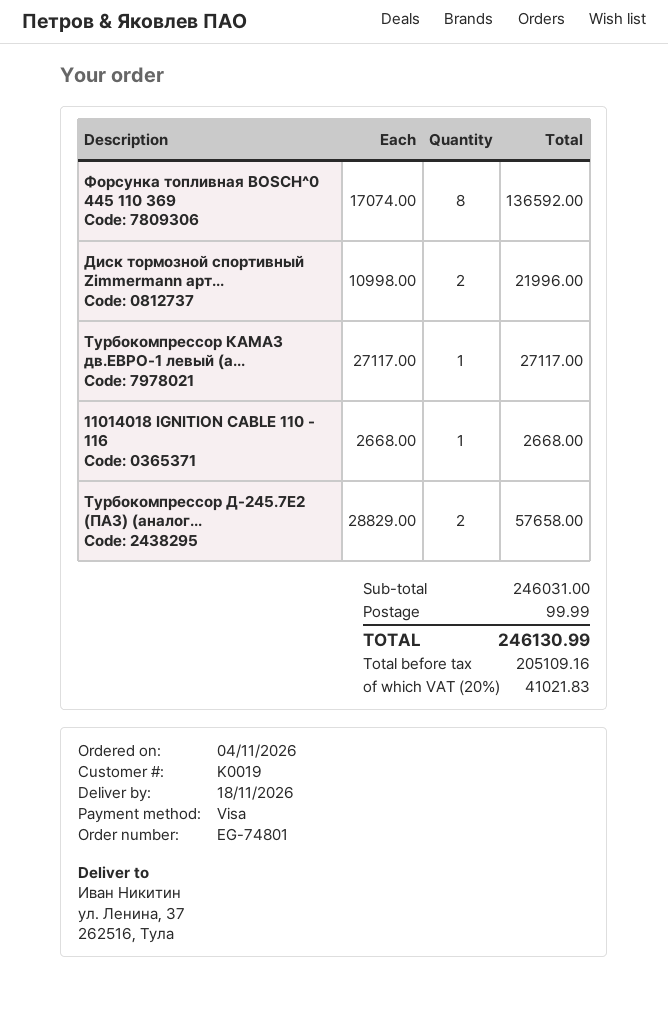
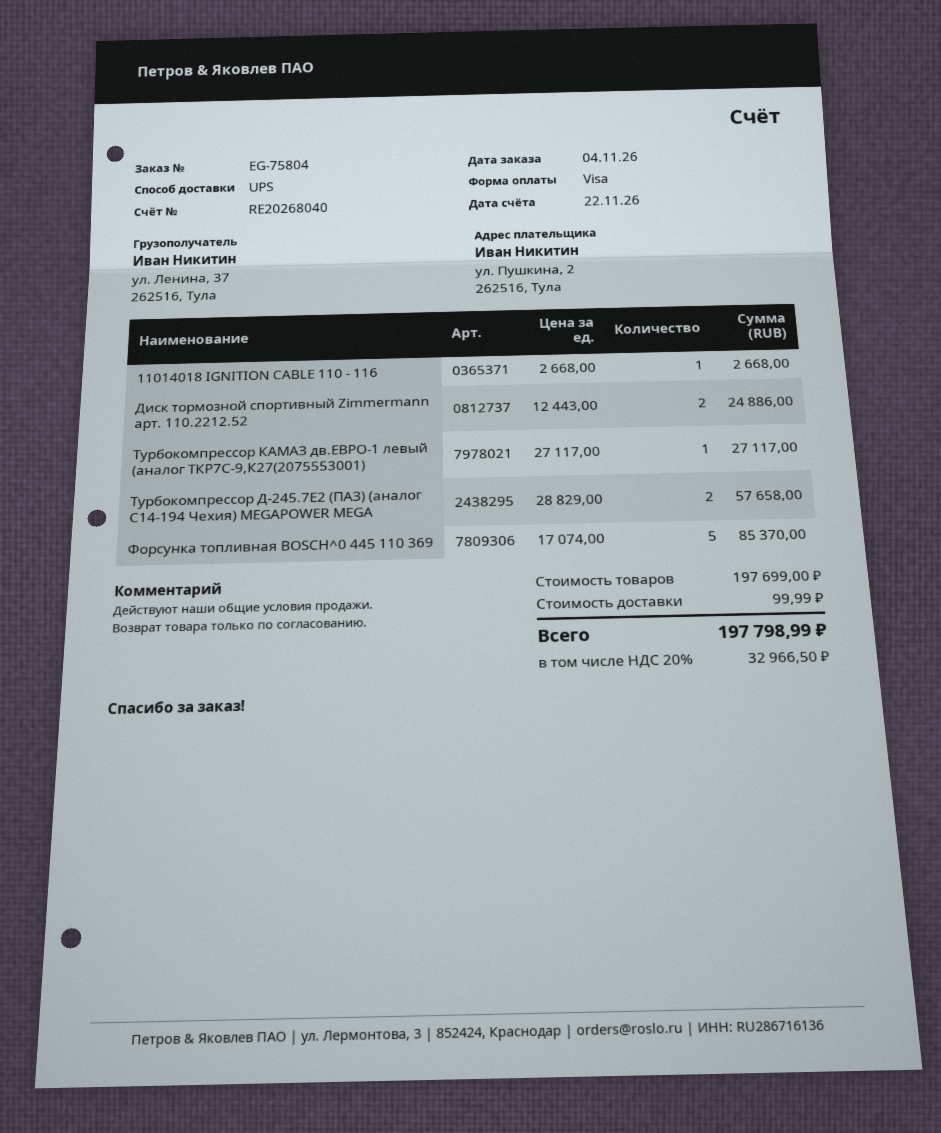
order number: EG-74801 -> EG-75804
Форсунка топливная BOSCH^0 445 110 369: 8 x 17074.00 = 136592.00 -> 5 x 17074.00 = 85370.00
Диск тормозной спортивный Zimmermann арт...: 2 x 10998.00 = 21996.00 -> 2 x 12443.00 = 24886.00
subtotal: 246031.00 -> 197699.00
tax: 20% = 41021.83 -> 20% = 32966.50
total: 246130.99 -> 197798.99

